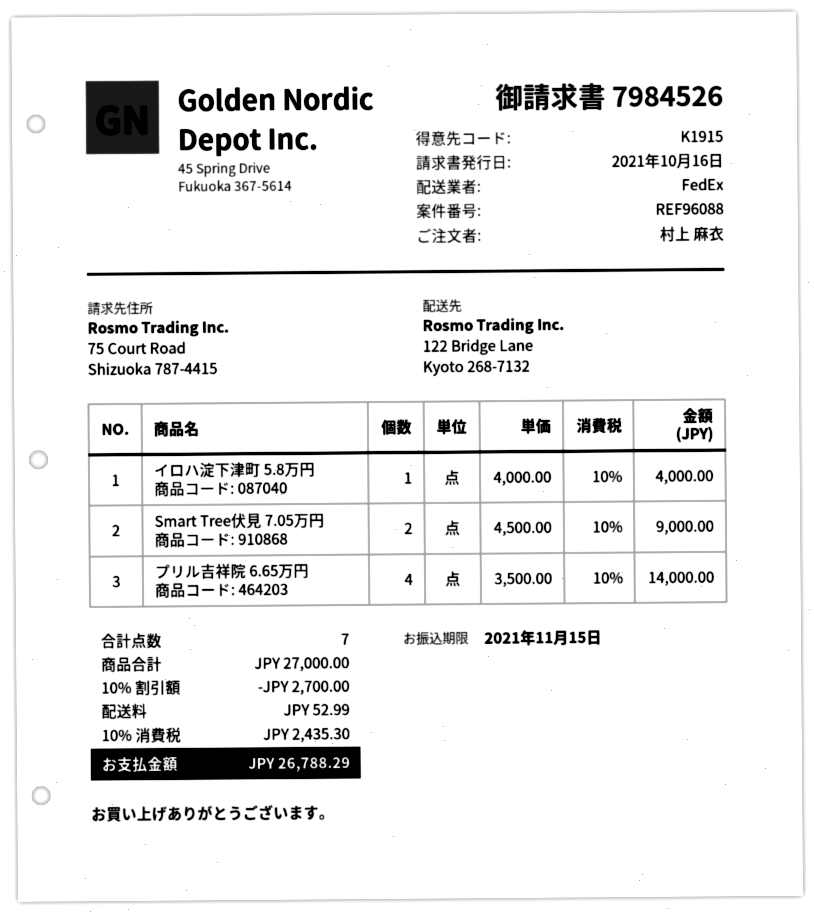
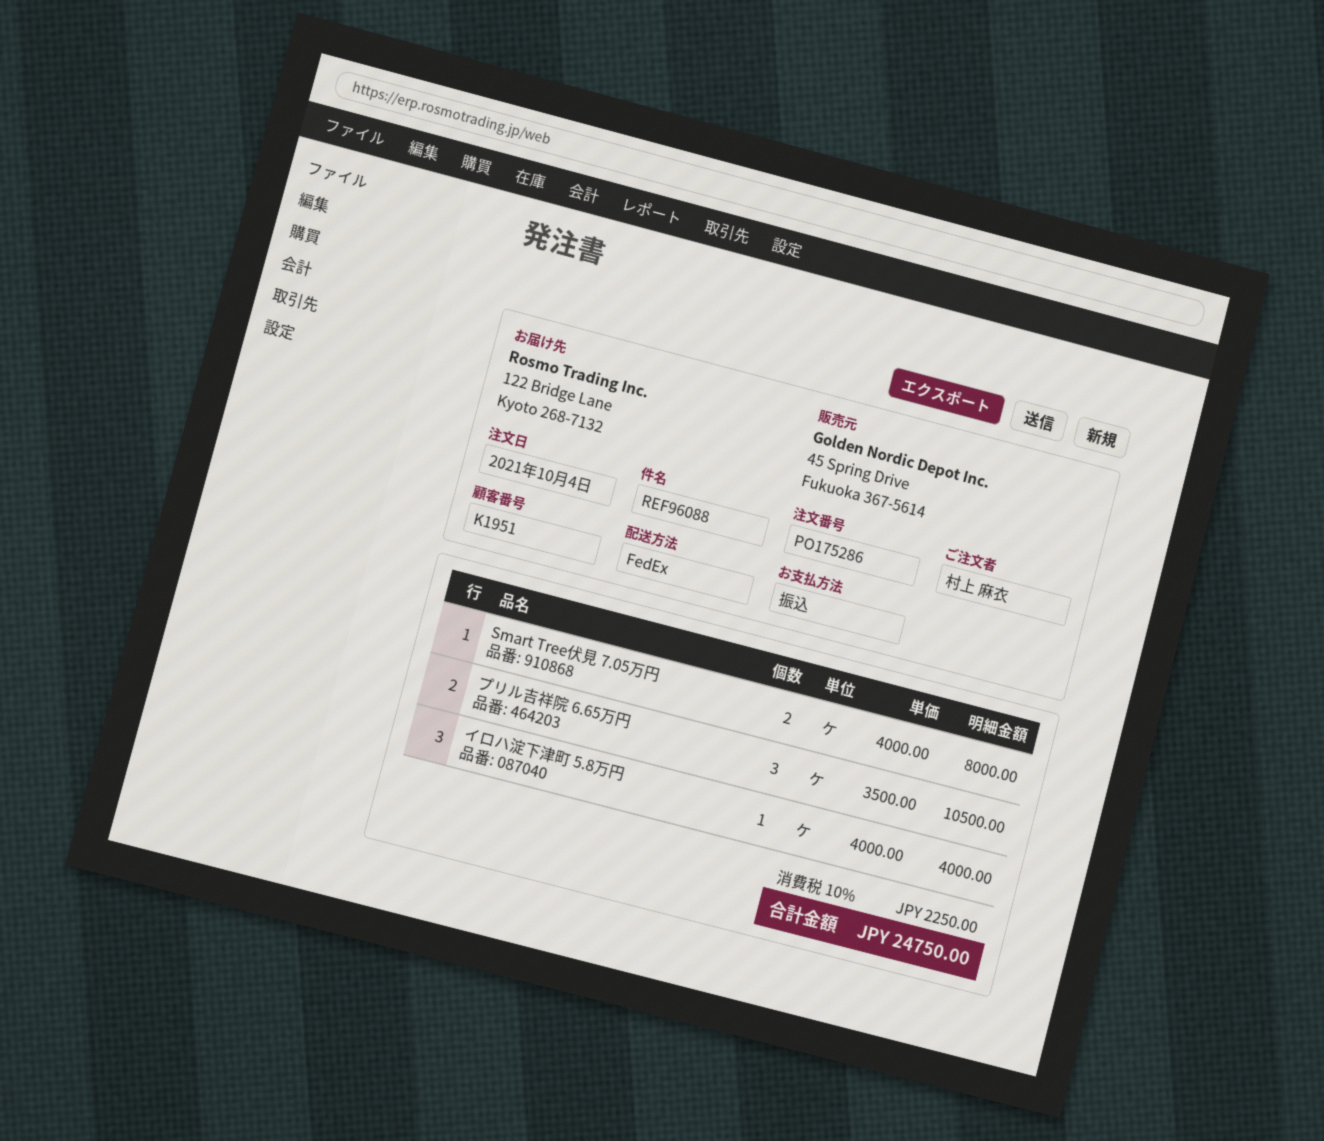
customer number: K1915 -> K1951
Smart Tree伏見 7.05万円: 2 x 4500.00 = 9000.00 -> 2 x 4000.00 = 8000.00
プリル吉祥院 6.65万円: 4 x 3500.00 = 14000.00 -> 3 x 3500.00 = 10500.00
discount: 10% = 2700.00 -> none
shipping: 52.99 -> none
tax: 10% = 2435.30 -> 10% = 2250.00
total: 26788.29 -> 24750.00

